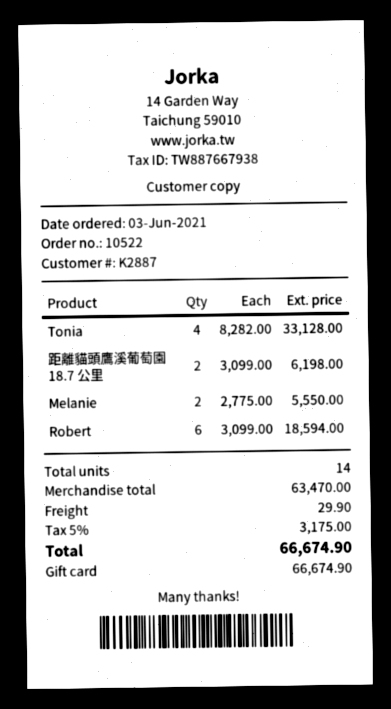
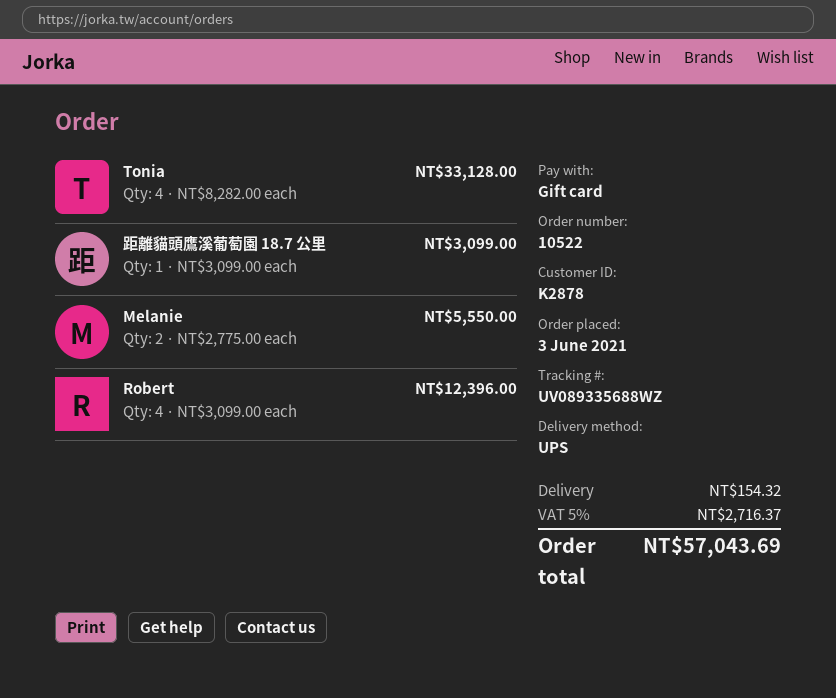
customer number: K2887 -> K2878
距離貓頭鷹溪葡萄園 18.7 公里: 2 x 3099.00 = 6198.00 -> 1 x 3099.00 = 3099.00
Robert: 6 x 3099.00 = 18594.00 -> 4 x 3099.00 = 12396.00
shipping: 29.90 -> 154.32
tax: 5% = 3175.00 -> 5% = 2716.37
total: 66674.90 -> 57043.69

